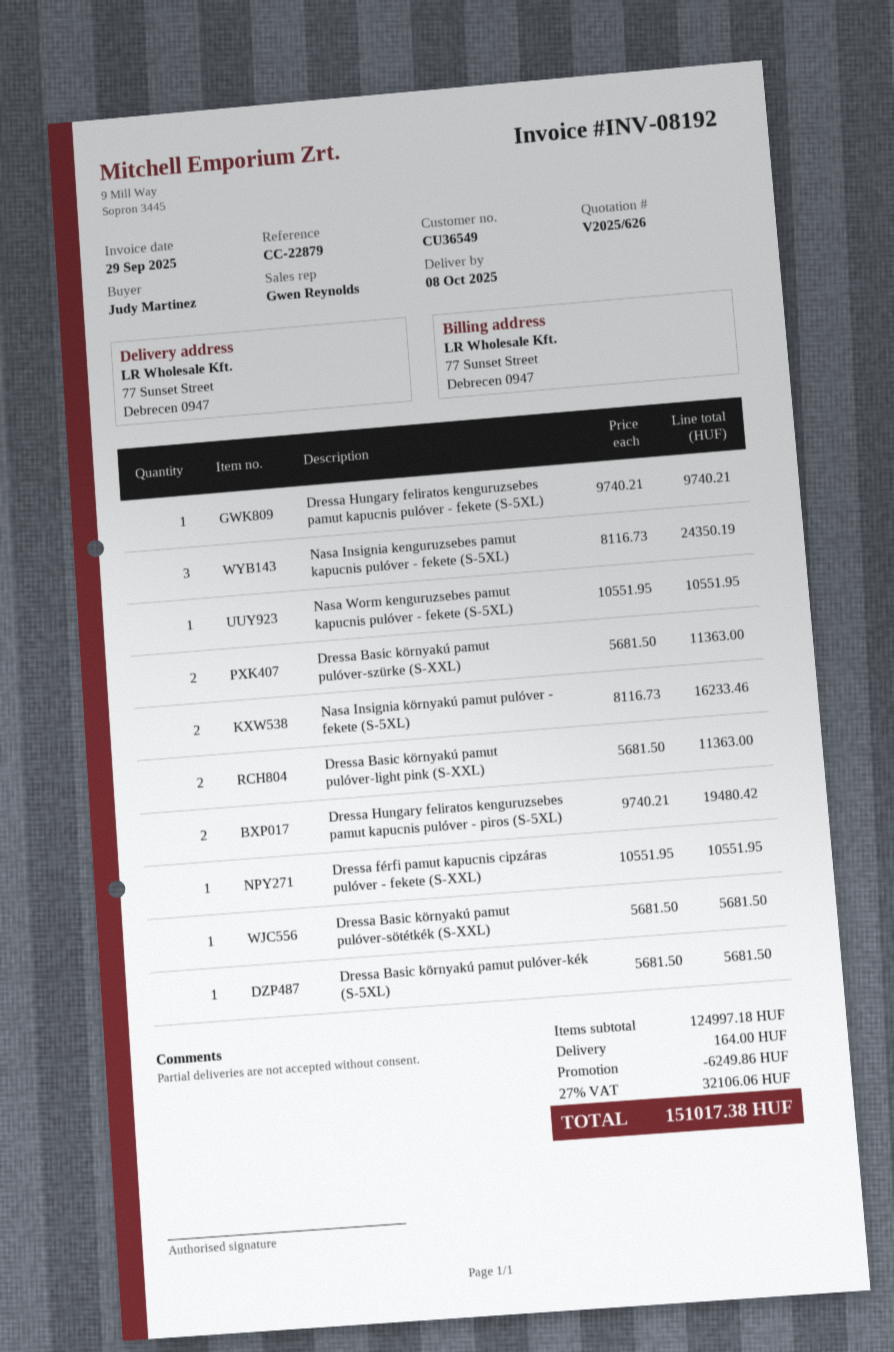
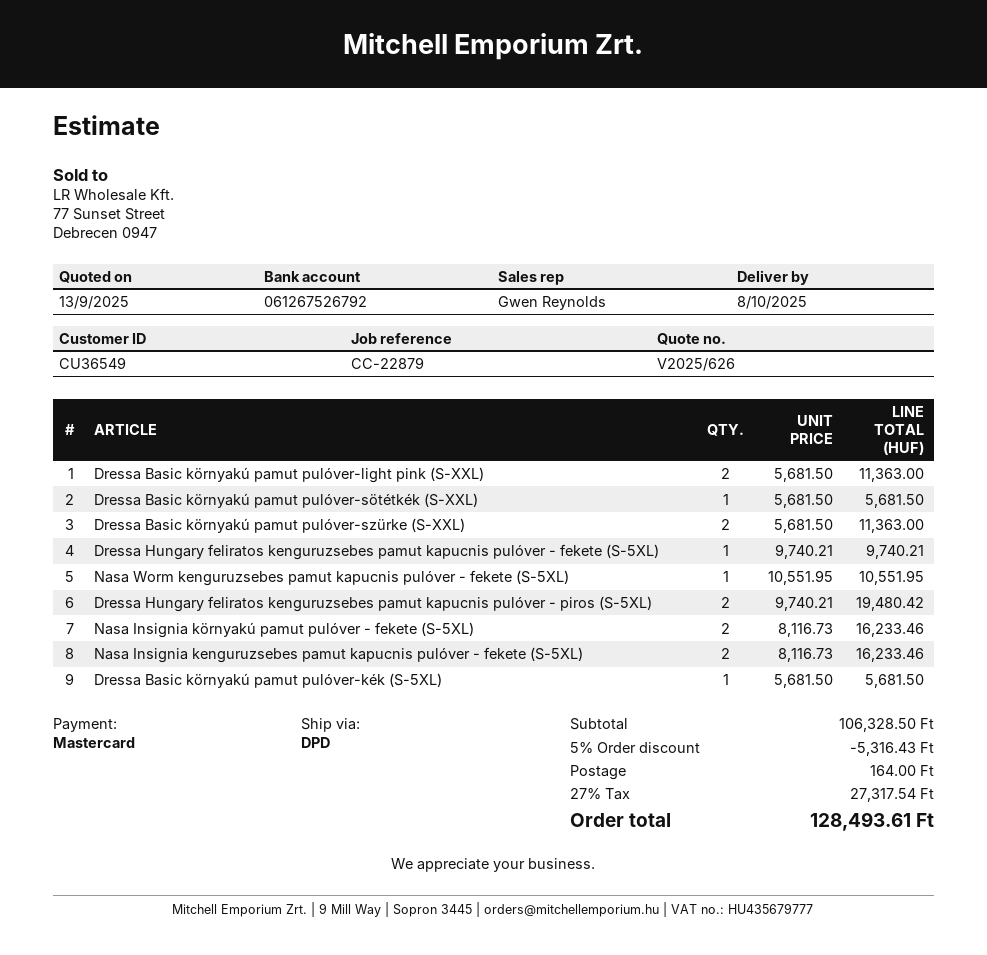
Nasa Insignia kenguruzsebes pamut kapucnis pulóver - fekete (S-5XL): 3 x 8116.73 = 24350.19 -> 2 x 8116.73 = 16233.46
Dressa férfi pamut kapucnis cipzáras pulóver - fekete (S-XXL): 1 x 10551.95 = 10551.95 -> none
subtotal: 124997.18 -> 106328.50
discount: 6249.86 -> 5316.43
tax: 27% = 32106.06 -> 27% = 27317.54
total: 151017.38 -> 128493.61

